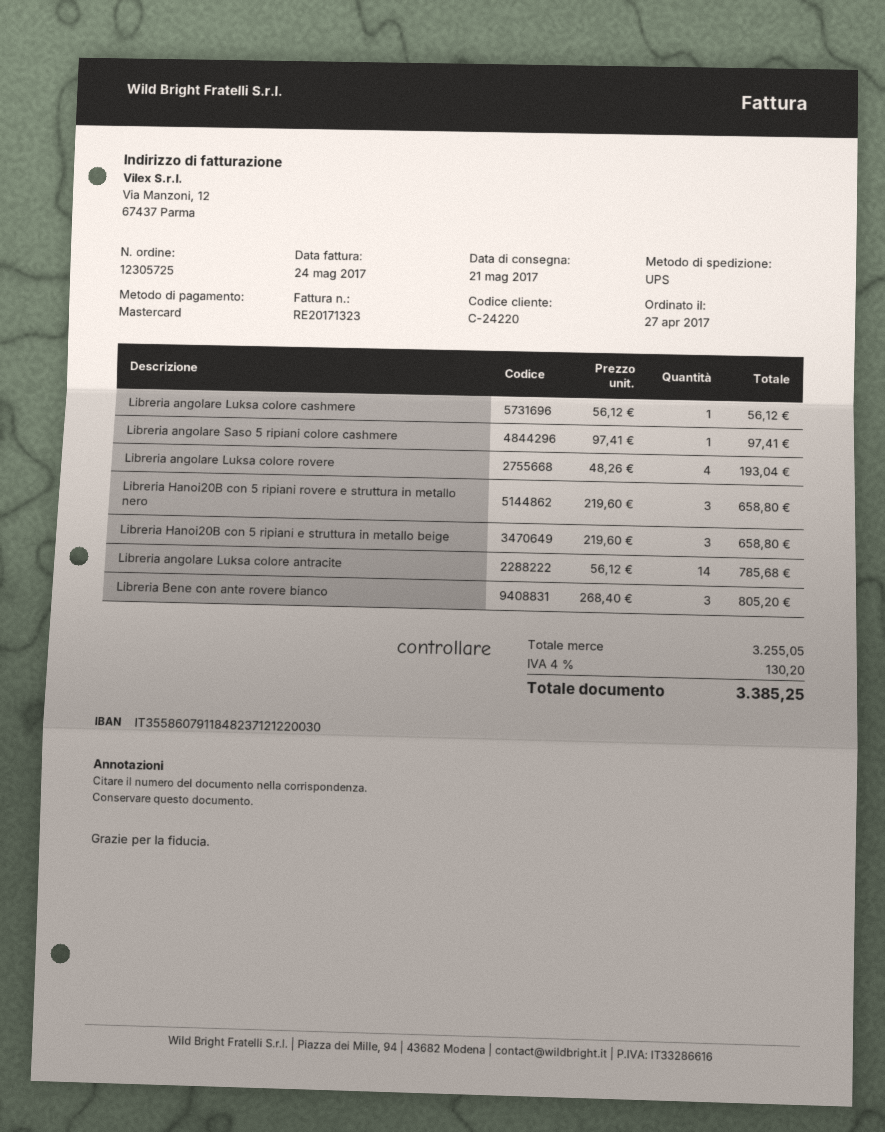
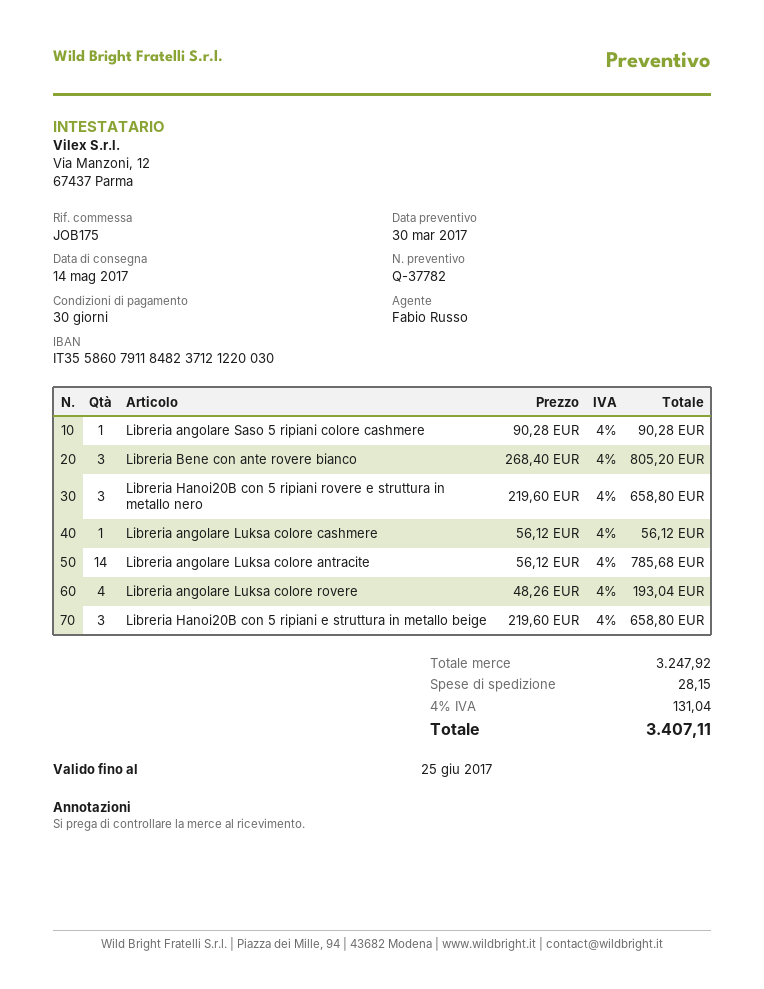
delivery date: 2017-05-21 -> 2017-05-14
Libreria angolare Saso 5 ripiani colore cashmere: 1 x 97.41 = 97.41 -> 1 x 90.28 = 90.28
subtotal: 3255.05 -> 3247.92
shipping: none -> 28.15
tax: 4% = 130.20 -> 4% = 131.04
total: 3385.25 -> 3407.11

